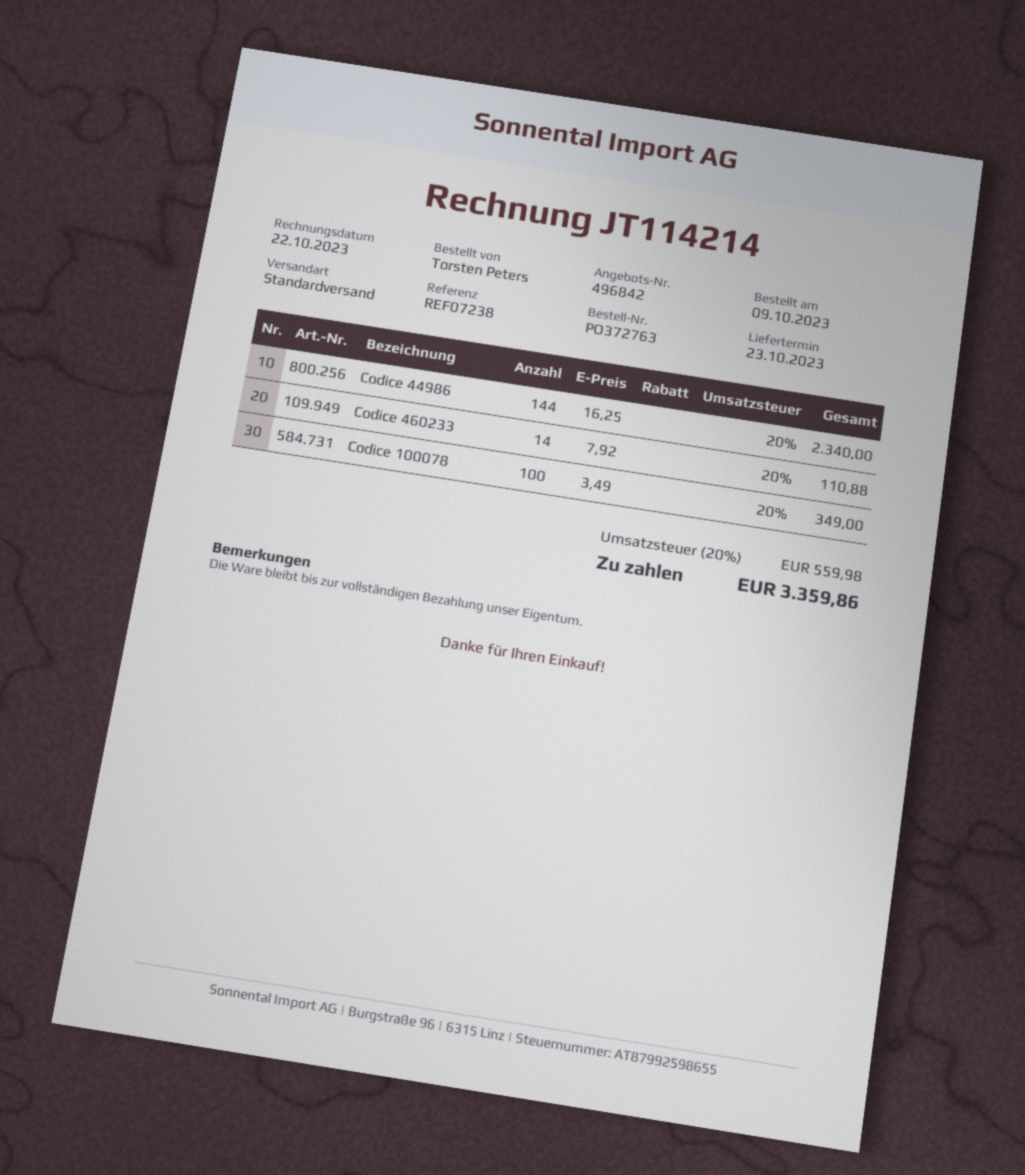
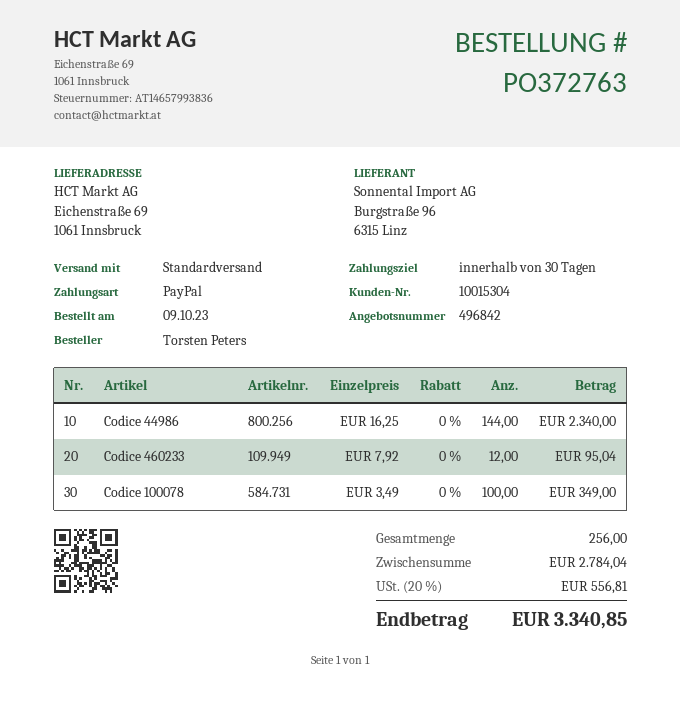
Codice 460233: 14 x 7.92 = 110.88 -> 12 x 7.92 = 95.04
tax: 20% = 559.98 -> 20% = 556.81
total: 3359.86 -> 3340.85

